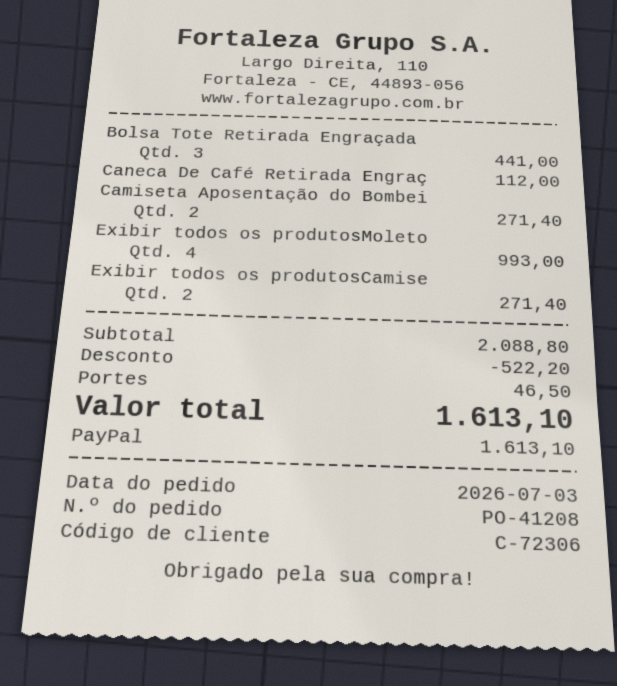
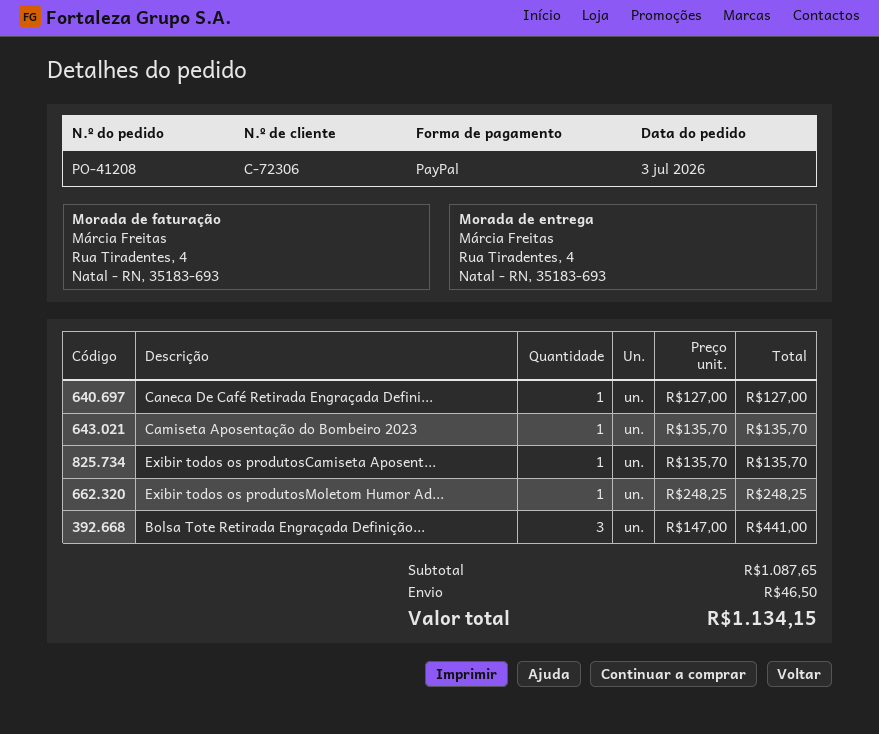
Caneca De Café Retirada Engraç: 1 for 112.00 -> 1 for 127.00
Camiseta Aposentação do Bombei: 2 for 271.40 -> 1 for 135.70
Exibir todos os produtosMoleto: 4 for 993.00 -> 1 for 248.25
Exibir todos os produtosCamise: 2 for 271.40 -> 1 for 135.70
subtotal: 2088.80 -> 1087.65
discount: 522.20 -> none
total: 1613.10 -> 1134.15

